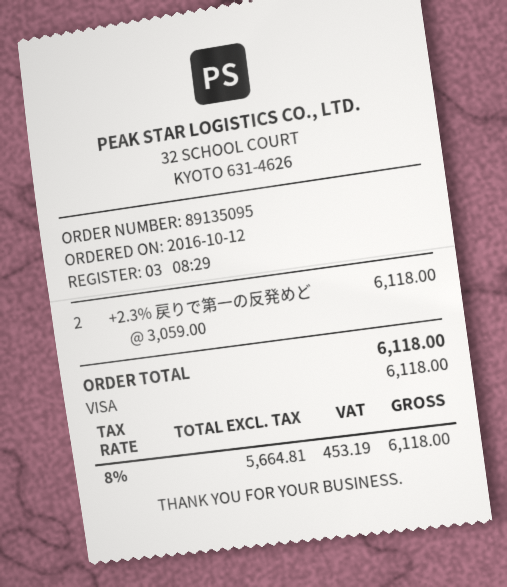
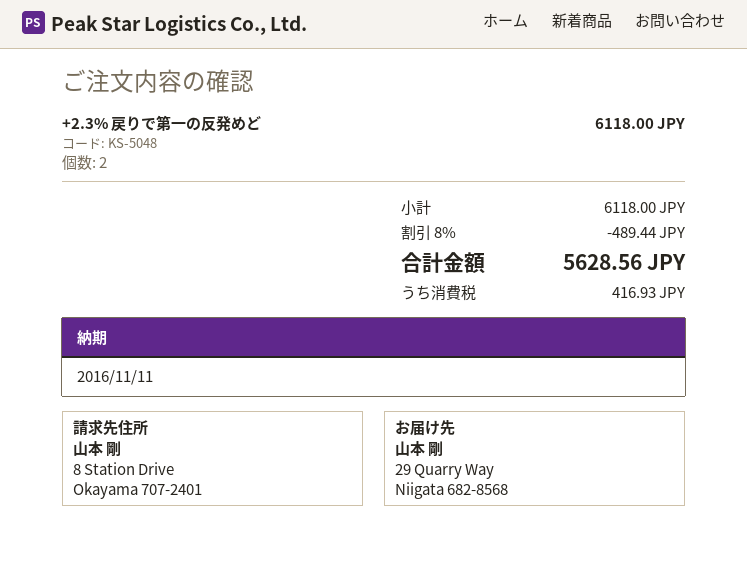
discount: none -> 8% = 489.44
tax: 453.19 -> 416.93
total: 6118.00 -> 5628.56

